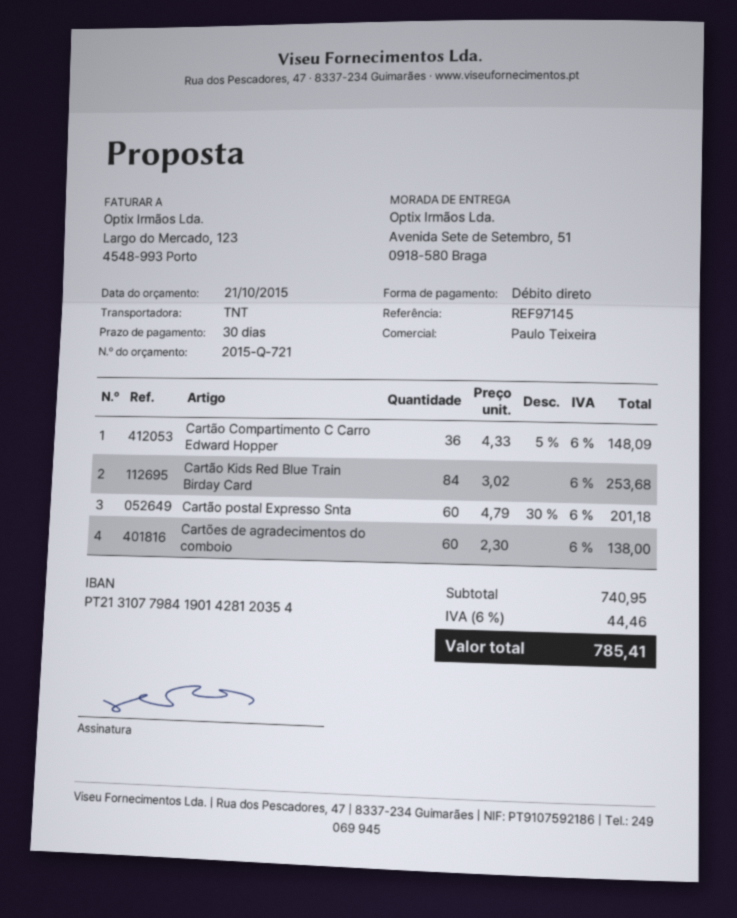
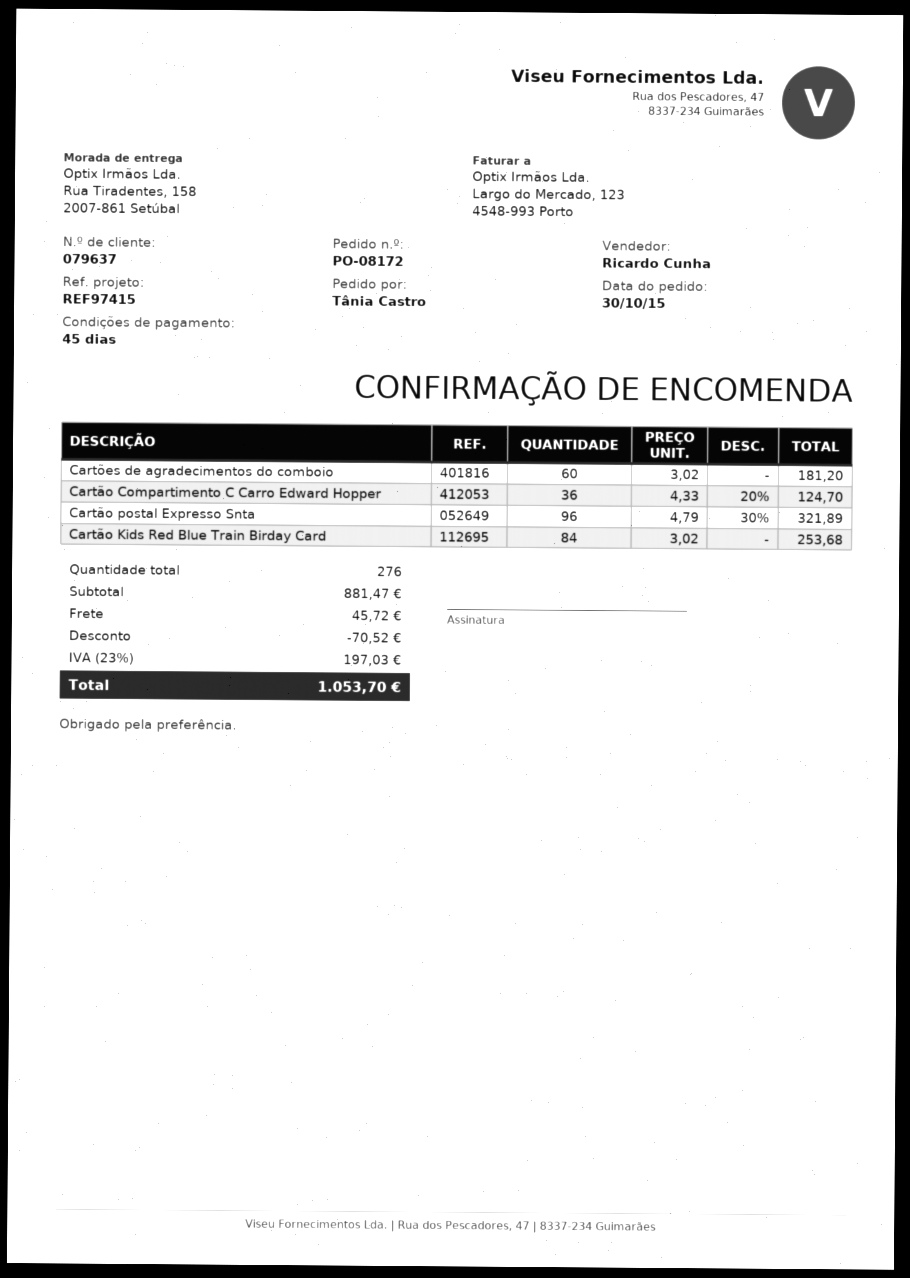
payment terms: 30 days -> 45 days
reference: REF97145 -> REF97415
sales rep: Paulo Teixeira -> Ricardo Cunha
ship to: Avenida Sete de Setembro, 51, 0918-580 Braga -> Rua Tiradentes, 158, 2007-861 Setúbal
Cartão Compartimento C Carro Edward Hopper: 36 x 4.33 - 5% = 148.09 -> 36 x 4.33 - 20% = 124.70
Cartão postal Expresso Snta: 60 x 4.79 - 30% = 201.18 -> 96 x 4.79 - 30% = 321.89
Cartões de agradecimentos do comboio: 60 x 2.30 = 138.00 -> 60 x 3.02 = 181.20
subtotal: 740.95 -> 881.47
discount: none -> 70.52
shipping: none -> 45.72
tax: 6% = 44.46 -> 23% = 197.03
total: 785.41 -> 1053.70

